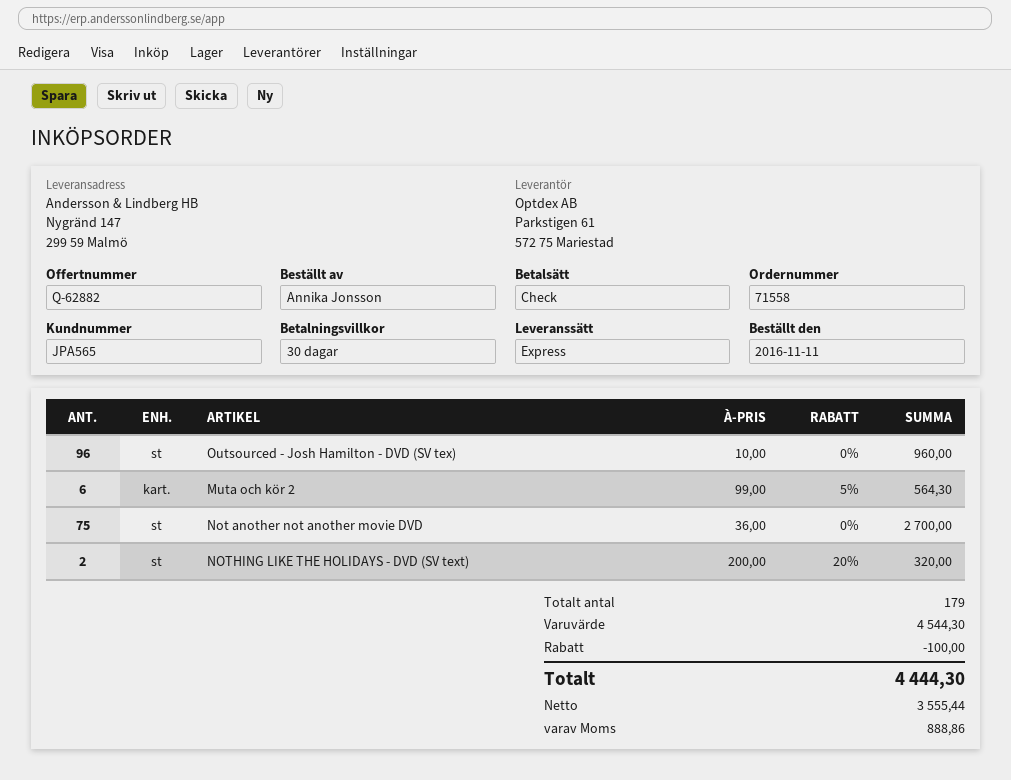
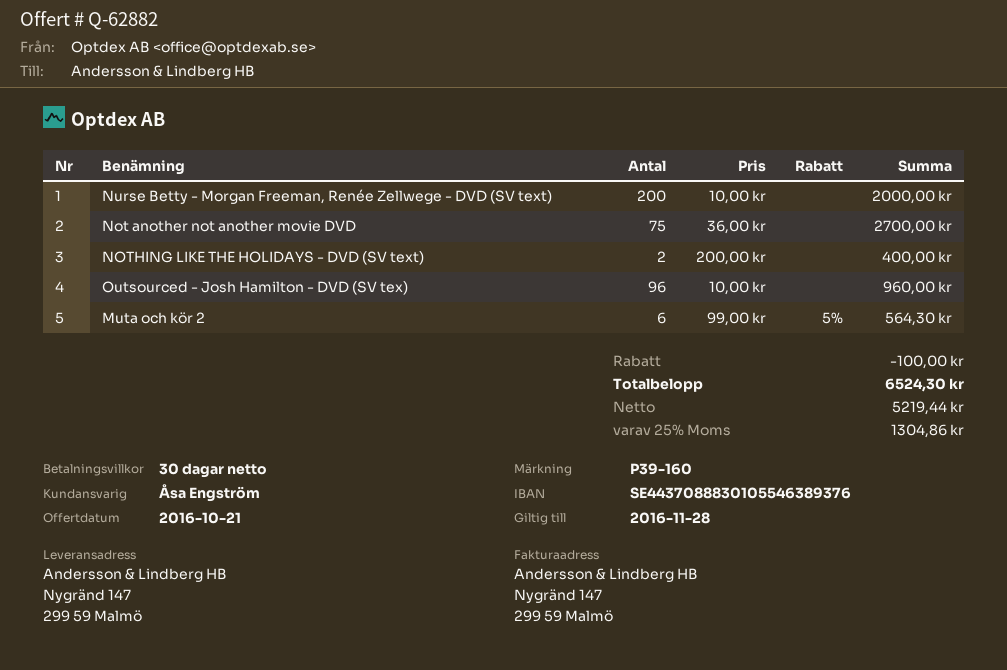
NOTHING LIKE THE HOLIDAYS - DVD (SV text): 2 x 200.00 - 20% = 320.00 -> 2 x 200.00 = 400.00
Nurse Betty - Morgan Freeman, Renée Zellwege - DVD (SV text): none -> 200 x 10.00 = 2000.00
net: 3555.44 -> 5219.44
tax: 888.86 -> 1304.86
total: 4444.30 -> 6524.30

